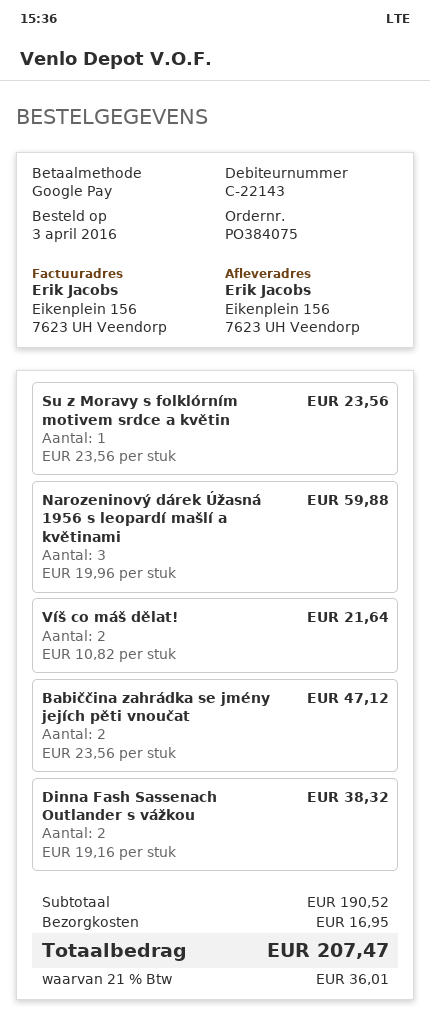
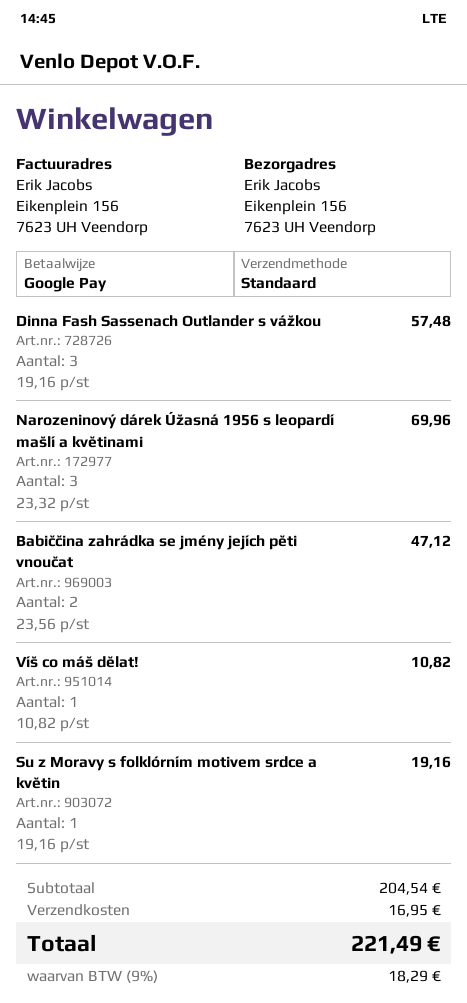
Su z Moravy s folklórním motivem srdce a květin: 1 x 23.56 = 23.56 -> 1 x 19.16 = 19.16
Narozeninový dárek Úžasná 1956 s leopardí mašlí a květinami: 3 x 19.96 = 59.88 -> 3 x 23.32 = 69.96
Víš co máš dělat!: 2 x 10.82 = 21.64 -> 1 x 10.82 = 10.82
Dinna Fash Sassenach Outlander s vážkou: 2 x 19.16 = 38.32 -> 3 x 19.16 = 57.48
subtotal: 190.52 -> 204.54
tax: 21% = 36.01 -> 9% = 18.29
total: 207.47 -> 221.49

